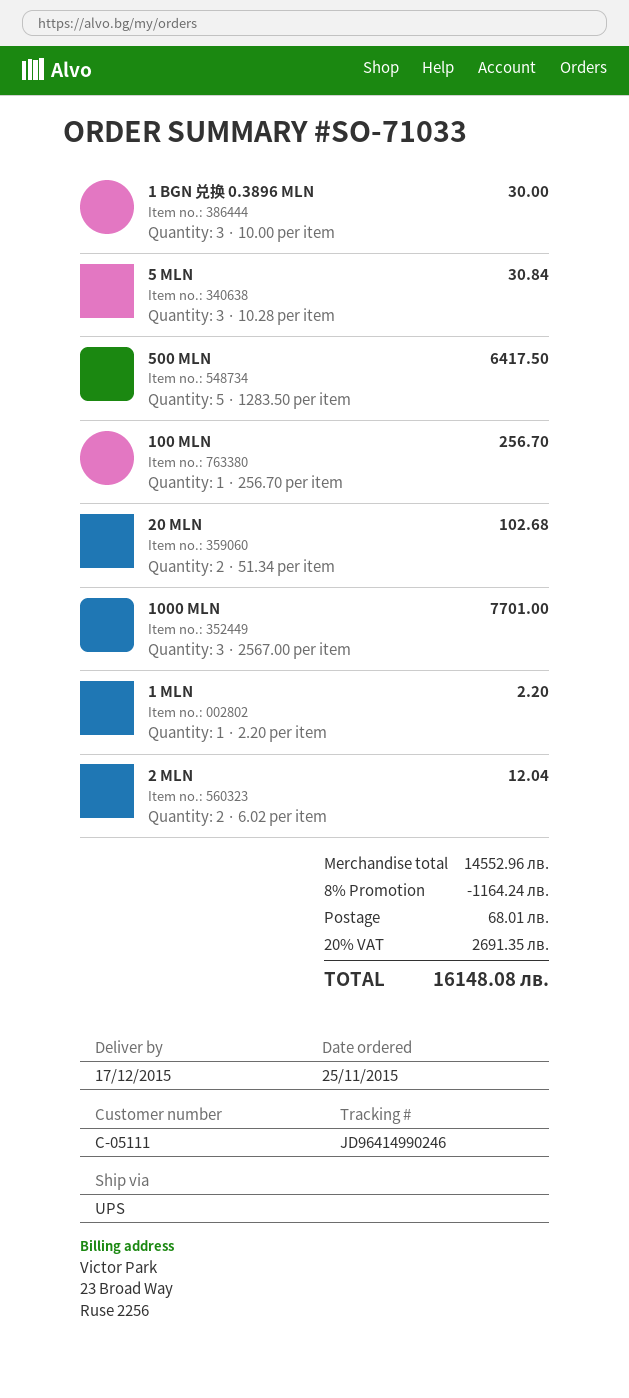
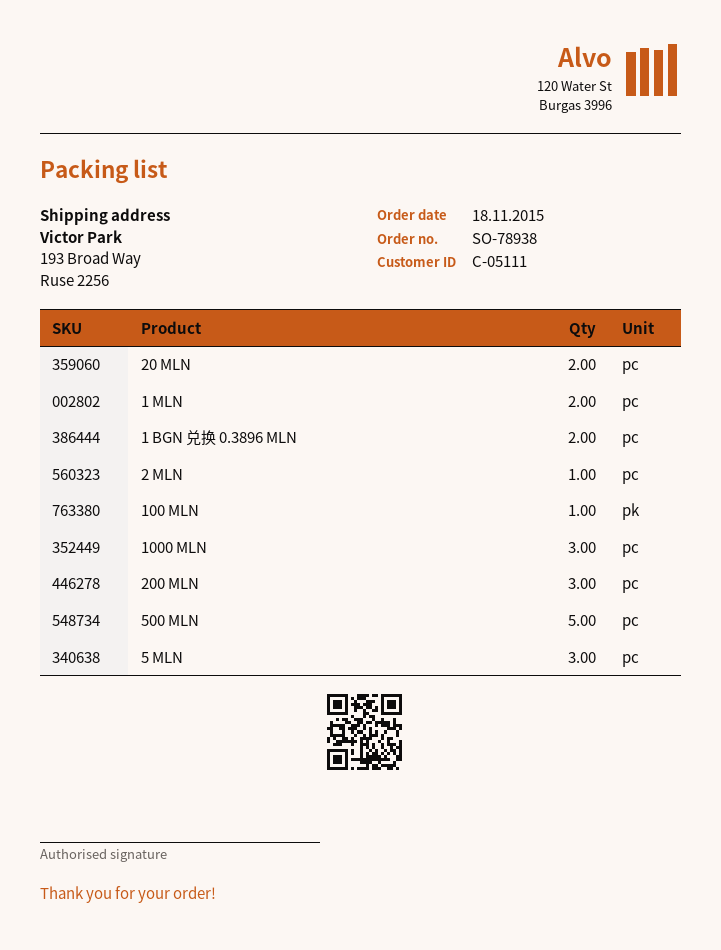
order number: SO-71033 -> SO-78938
order date: 2015-11-25 -> 2015-11-18
1 BGN 兑换 0.3896 MLN: 3 -> 2
1 MLN: 1 -> 2
2 MLN: 2 -> 1
200 MLN: none -> 3

